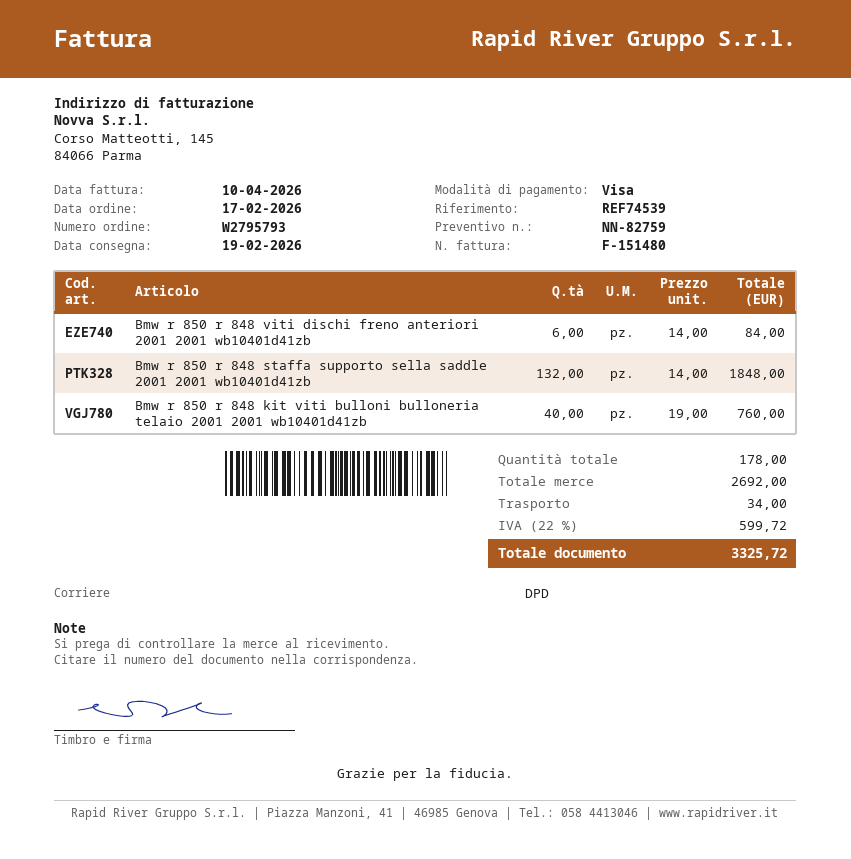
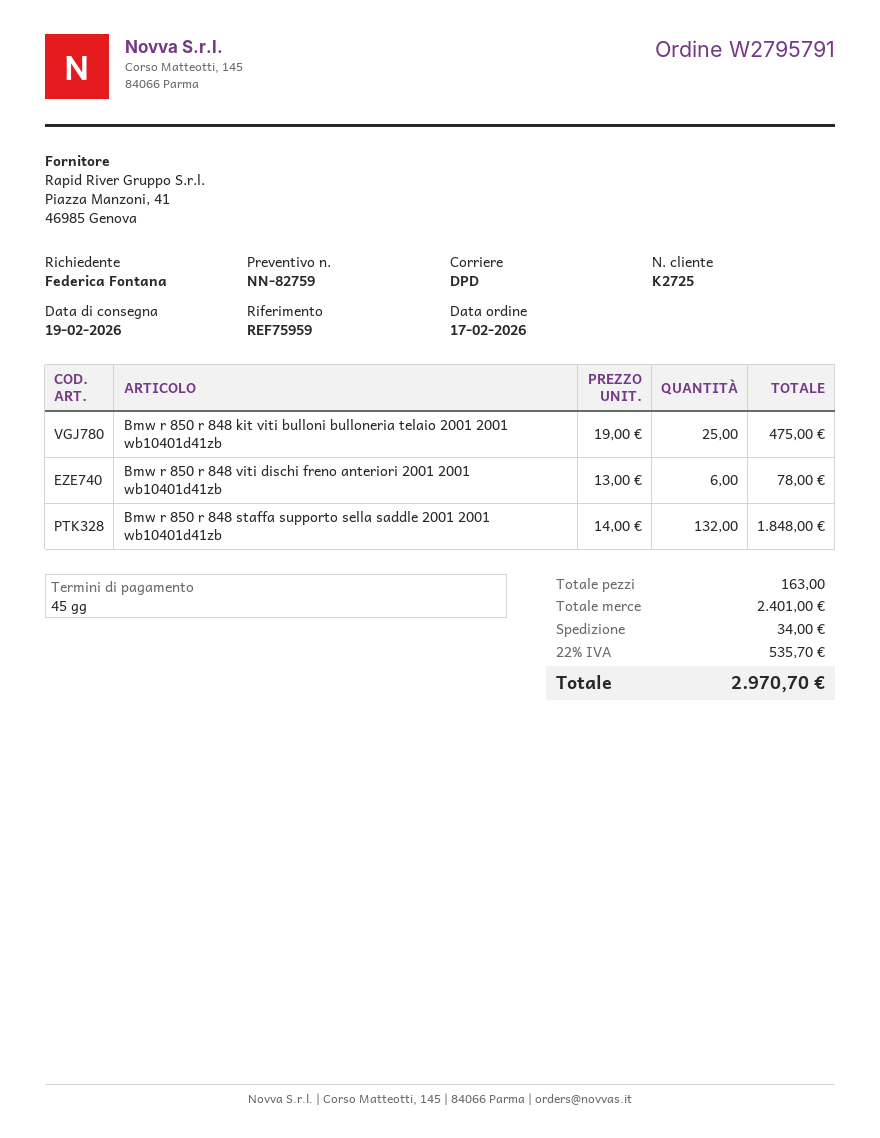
order number: W2795793 -> W2795791
reference: REF74539 -> REF75959
Bmw r 850 r 848 viti dischi freno anteriori 2001 2001 wb10401d41zb: 6 x 14.00 = 84.00 -> 6 x 13.00 = 78.00
Bmw r 850 r 848 kit viti bulloni bulloneria telaio 2001 2001 wb10401d41zb: 40 x 19.00 = 760.00 -> 25 x 19.00 = 475.00
total quantity: 178 -> 163
subtotal: 2692.00 -> 2401.00
tax: 22% = 599.72 -> 22% = 535.70
total: 3325.72 -> 2970.70

